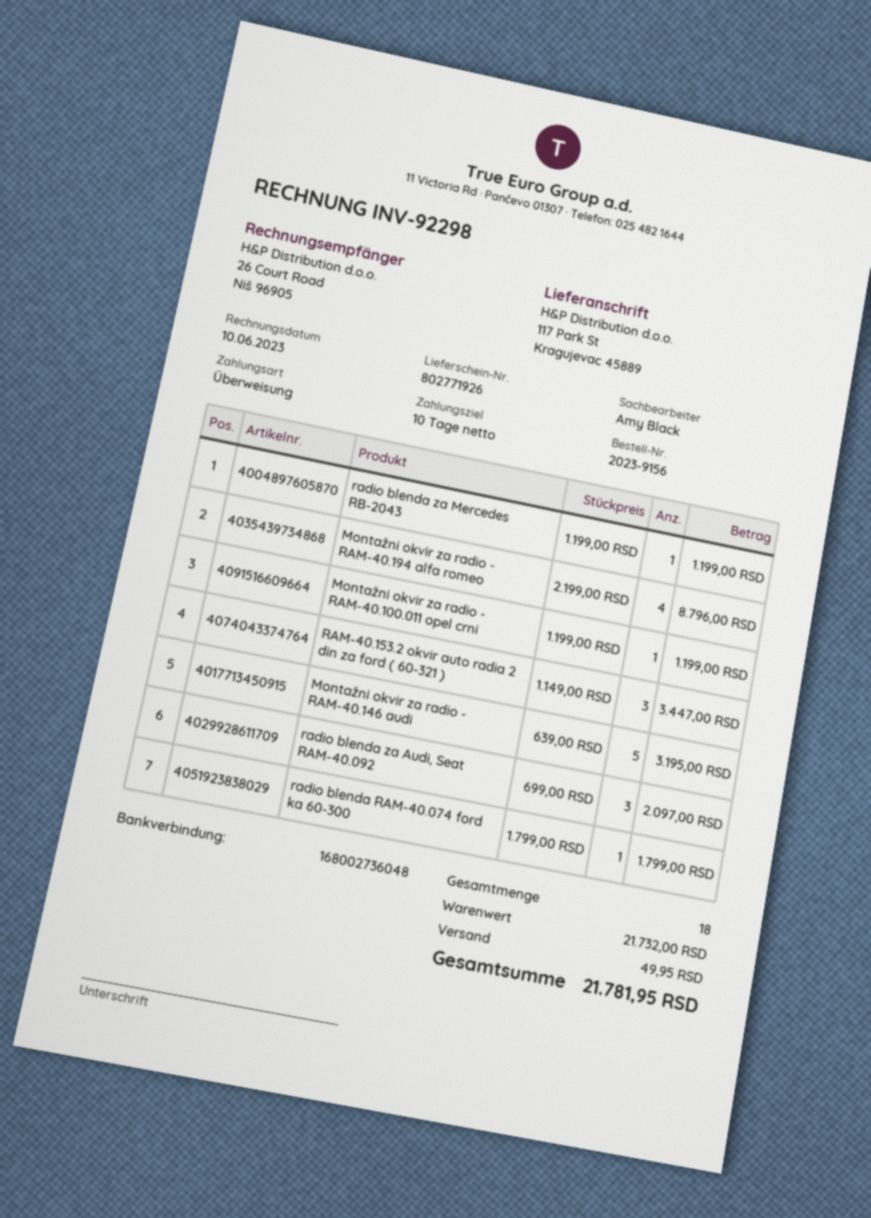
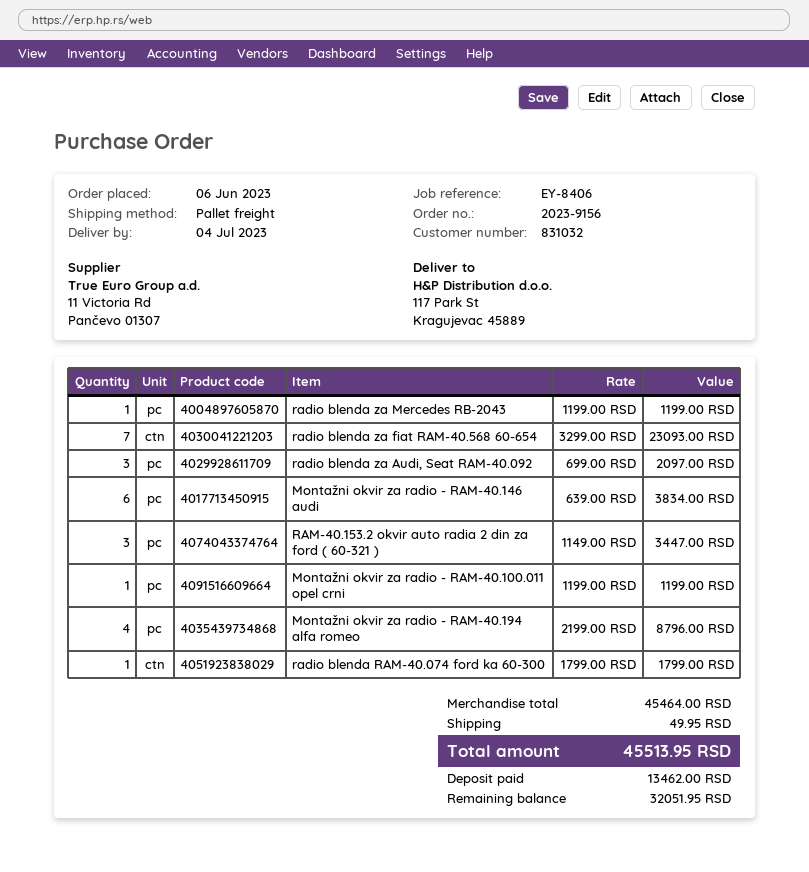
Montažni okvir za radio - RAM-40.146 audi: 5 x 639.00 = 3195.00 -> 6 x 639.00 = 3834.00
radio blenda za fiat RAM-40.568 60-654: none -> 7 x 3299.00 = 23093.00
subtotal: 21732.00 -> 45464.00
total: 21781.95 -> 45513.95

